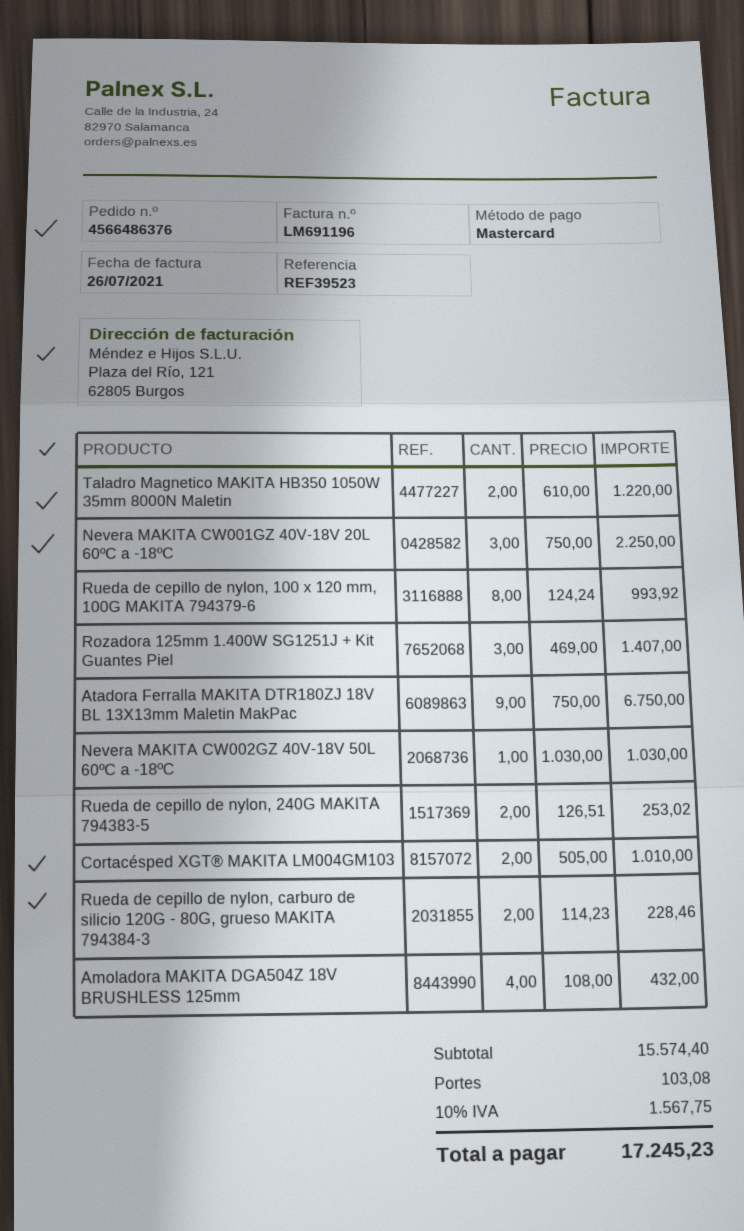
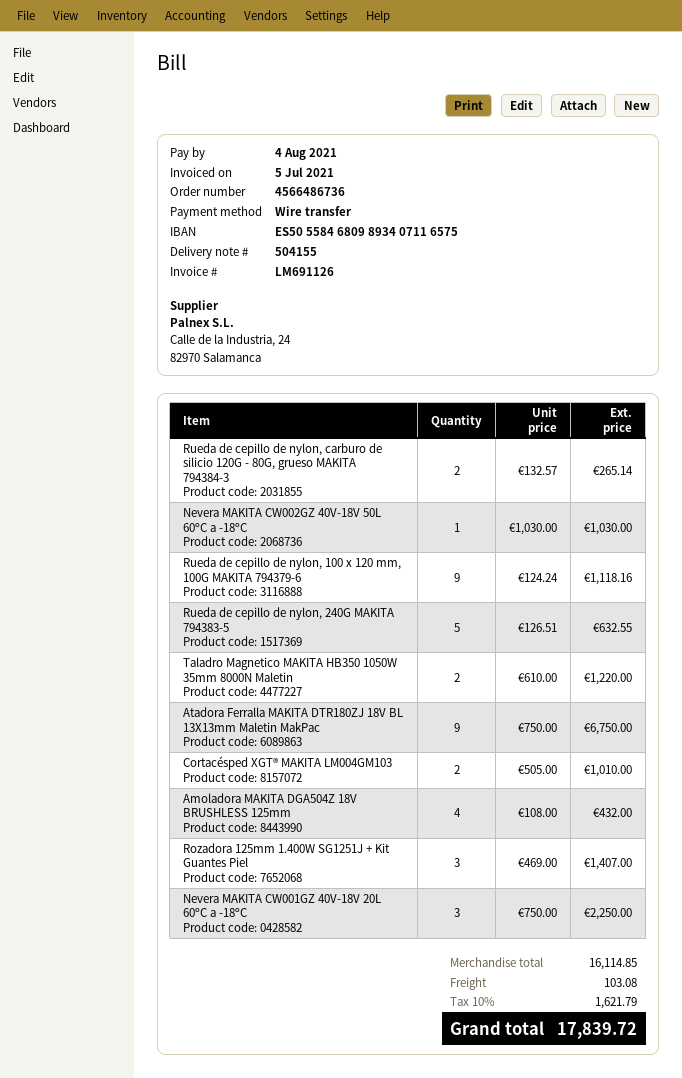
order number: 4566486376 -> 4566486736
invoice number: LM691196 -> LM691126
invoice date: 2021-07-26 -> 2021-07-05
payment method: Mastercard -> bank transfer
Rueda de cepillo de nylon, 100 x 120 mm, 100G MAKITA 794379-6: 8 x 124.24 = 993.92 -> 9 x 124.24 = 1118.16
Rueda de cepillo de nylon, 240G MAKITA 794383-5: 2 x 126.51 = 253.02 -> 5 x 126.51 = 632.55
Rueda de cepillo de nylon, carburo de silicio 120G - 80G, grueso MAKITA 794384-3: 2 x 114.23 = 228.46 -> 2 x 132.57 = 265.14
subtotal: 15574.40 -> 16114.85
tax: 10% = 1567.75 -> 10% = 1621.79
total: 17245.23 -> 17839.72

